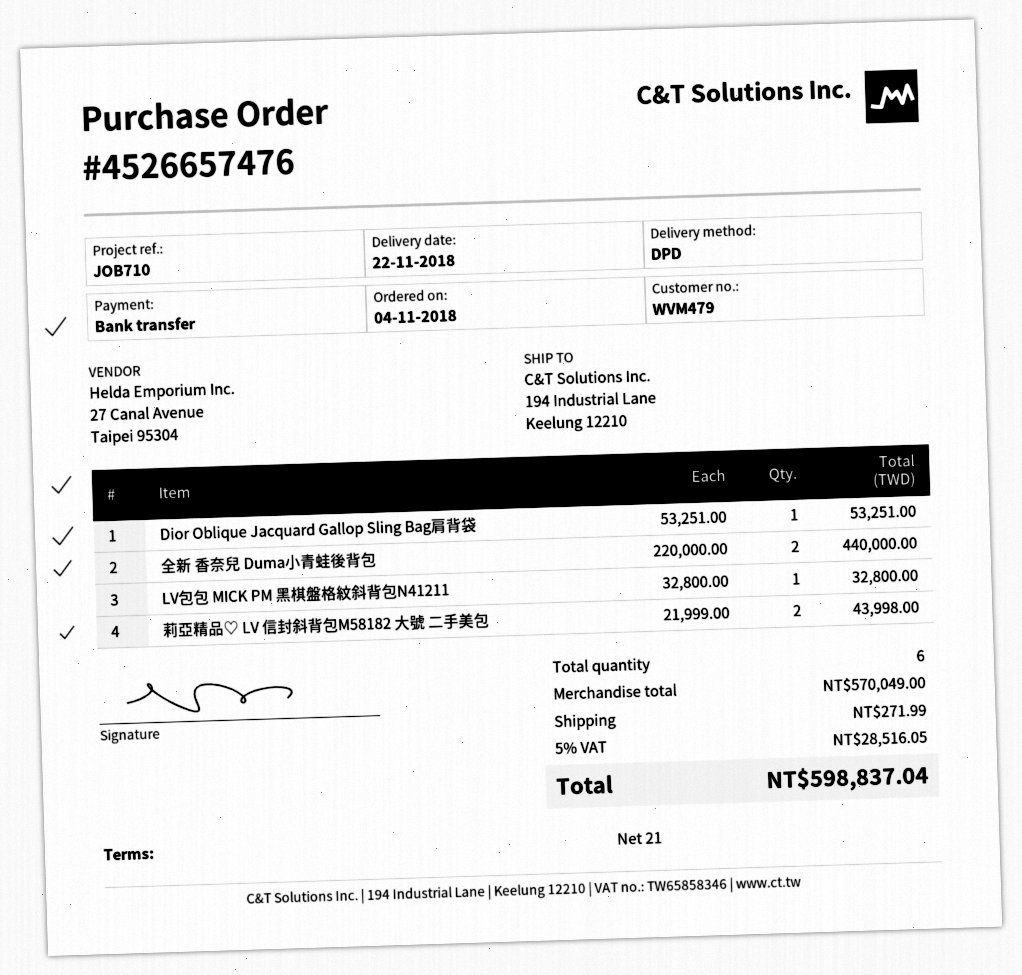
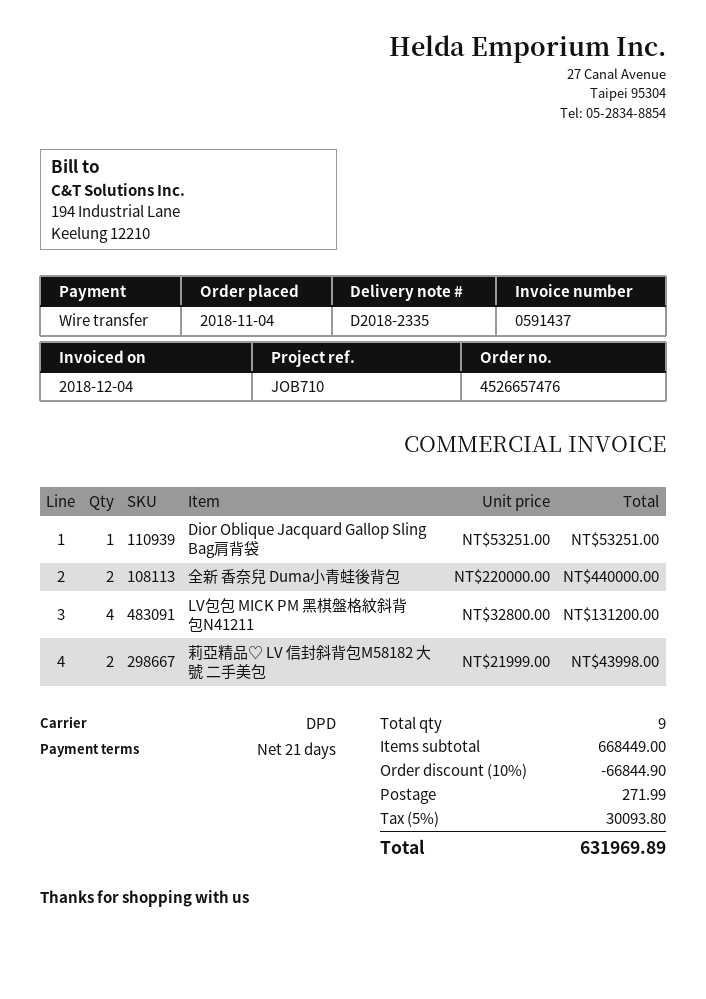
LV包包 MICK PM 黑棋盤格紋斜背包N41211: 1 x 32800.00 = 32800.00 -> 4 x 32800.00 = 131200.00
total quantity: 6 -> 9
subtotal: 570049.00 -> 668449.00
discount: none -> 10% = 66844.90
tax: 5% = 28516.05 -> 5% = 30093.80
total: 598837.04 -> 631969.89

